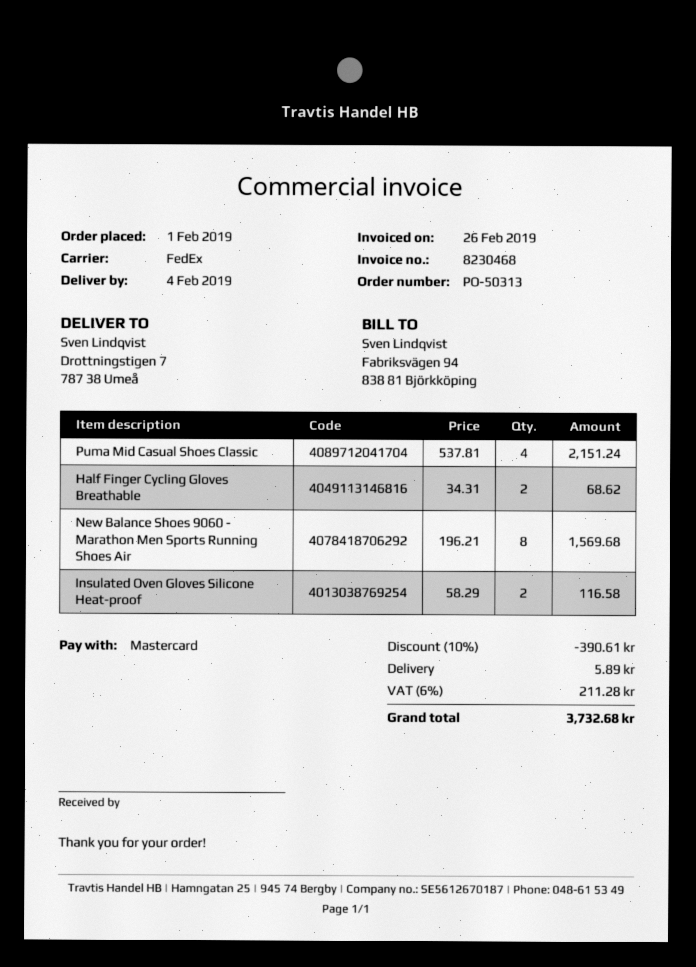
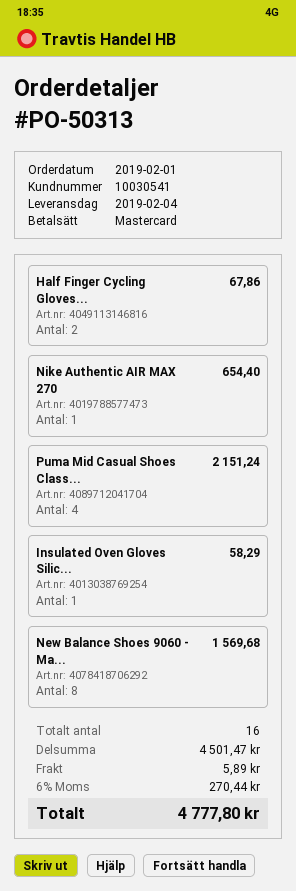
Half Finger Cycling Gloves Breathable: 2 for 68.62 -> 2 for 67.86
Insulated Oven Gloves Silicone Heat-proof: 2 for 116.58 -> 1 for 58.29
Nike Authentic AIR MAX 270: none -> 1 for 654.40
discount: 10% = 390.61 -> none
tax: 6% = 211.28 -> 6% = 270.44
total: 3732.68 -> 4777.80

